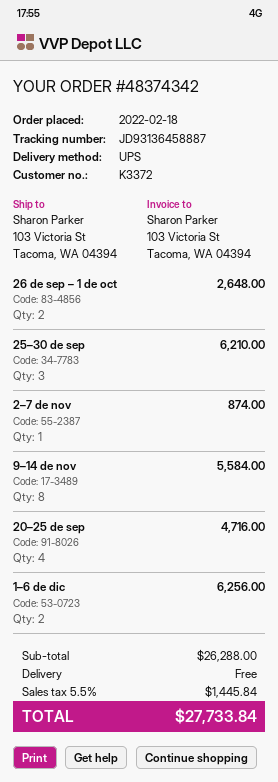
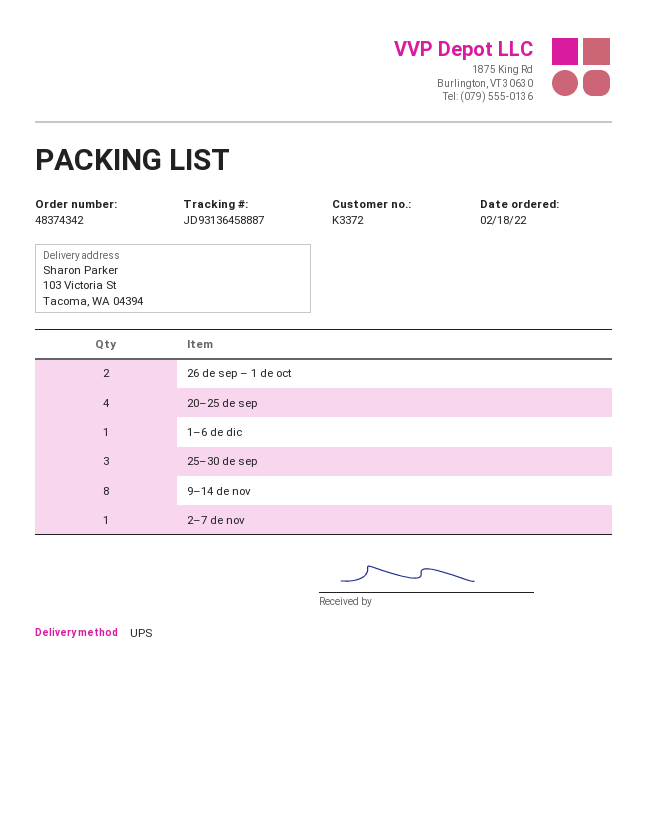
1–6 de dic: 2 -> 1

